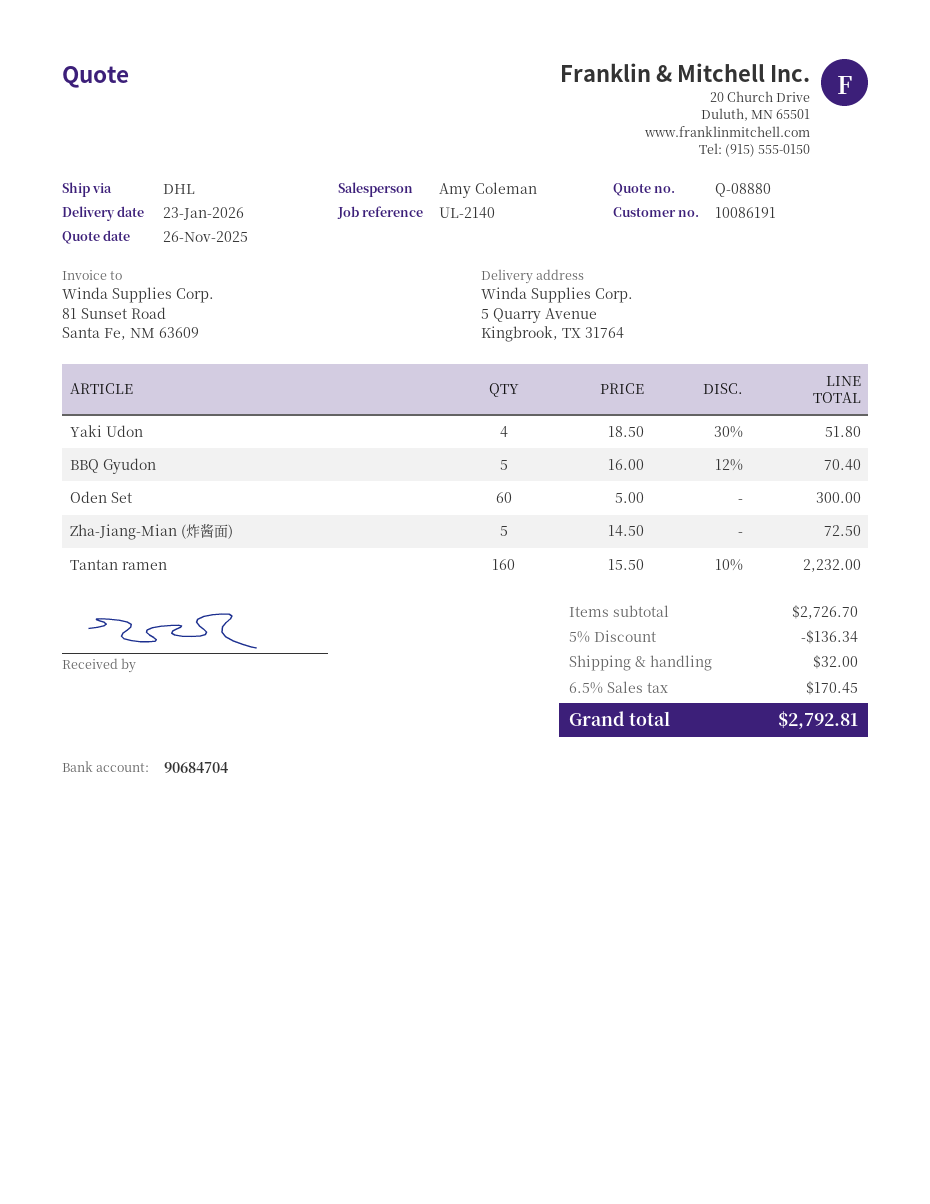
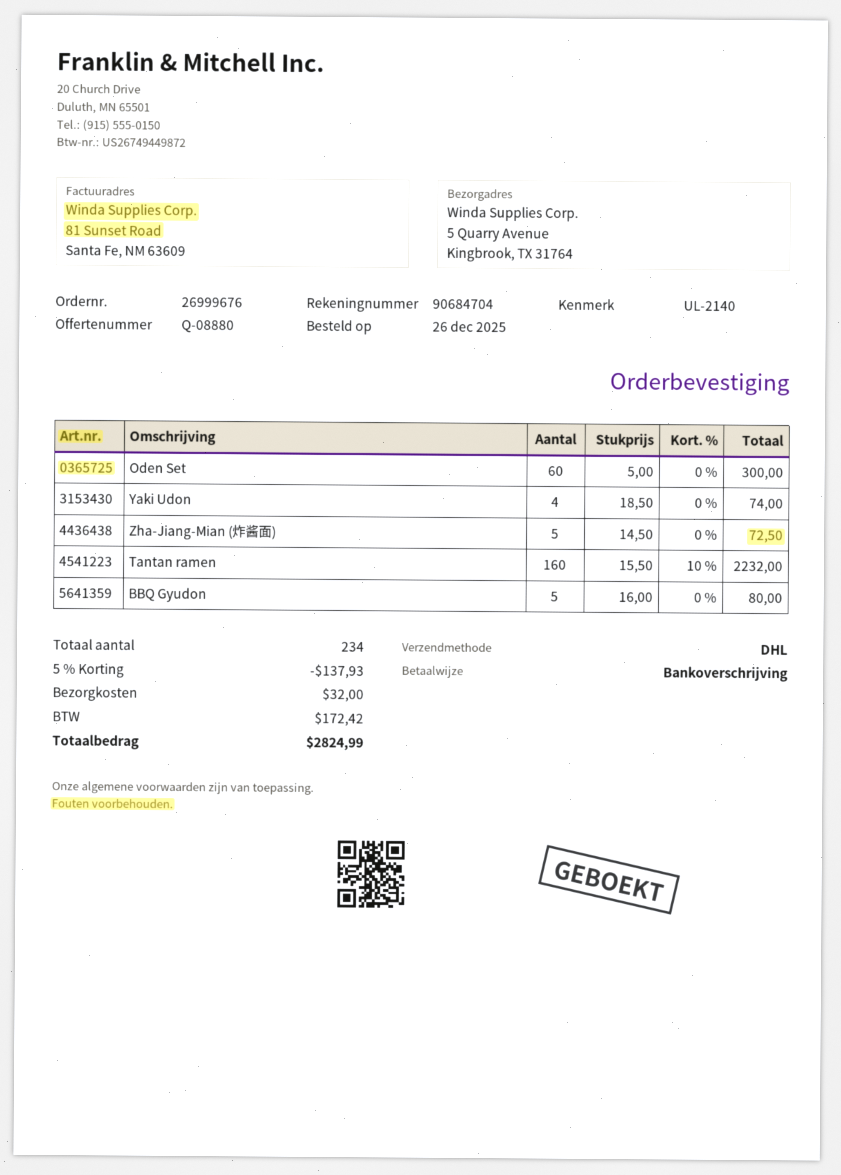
Yaki Udon: 4 x 18.50 - 30% = 51.80 -> 4 x 18.50 = 74.00
BBQ Gyudon: 5 x 16.00 - 12% = 70.40 -> 5 x 16.00 = 80.00
discount: 5% = 136.34 -> 5% = 137.93
tax: 170.45 -> 172.42
total: 2792.81 -> 2824.99

